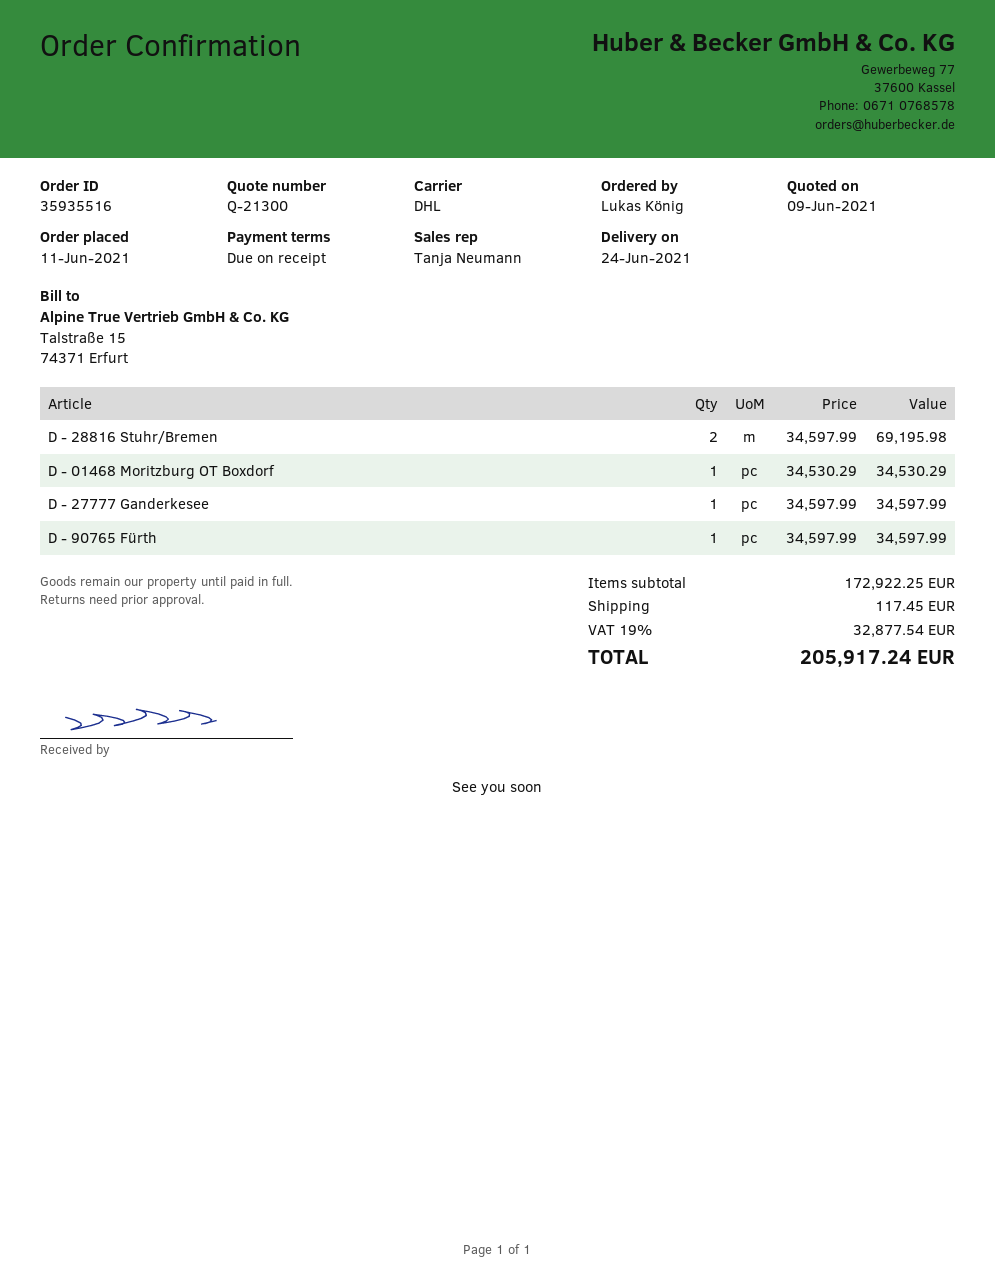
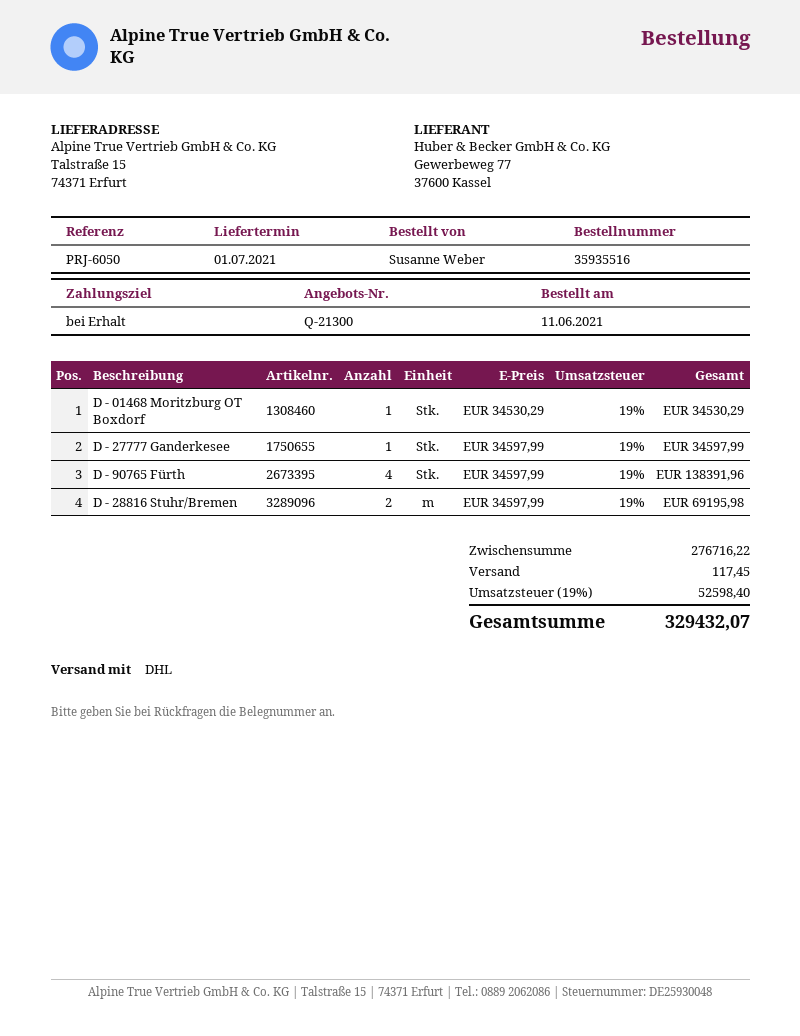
delivery date: 2021-06-24 -> 2021-07-01
ordered by: Lukas König -> Susanne Weber
D - 90765 Fürth: 1 x 34597.99 = 34597.99 -> 4 x 34597.99 = 138391.96
subtotal: 172922.25 -> 276716.22
tax: 19% = 32877.54 -> 19% = 52598.40
total: 205917.24 -> 329432.07

